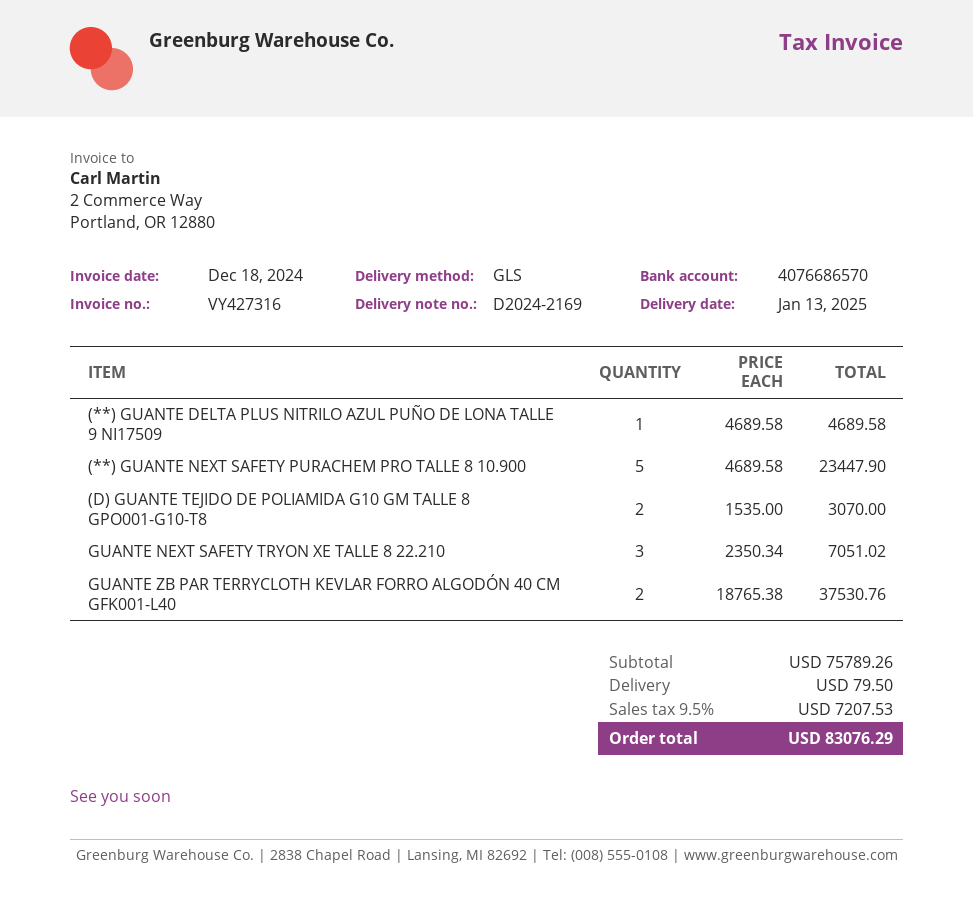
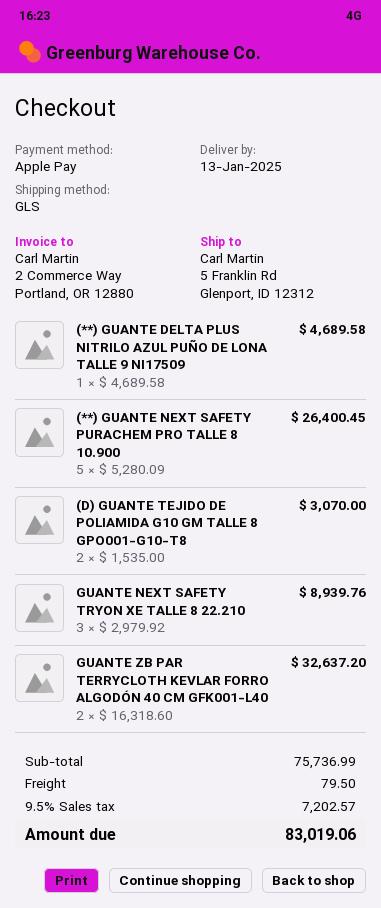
(**) GUANTE NEXT SAFETY PURACHEM PRO TALLE 8 10.900: 5 x 4689.58 = 23447.90 -> 5 x 5280.09 = 26400.45
GUANTE NEXT SAFETY TRYON XE TALLE 8 22.210: 3 x 2350.34 = 7051.02 -> 3 x 2979.92 = 8939.76
GUANTE ZB PAR TERRYCLOTH KEVLAR FORRO ALGODÓN 40 CM GFK001-L40: 2 x 18765.38 = 37530.76 -> 2 x 16318.60 = 32637.20
subtotal: 75789.26 -> 75736.99
tax: 9.5% = 7207.53 -> 9.5% = 7202.57
total: 83076.29 -> 83019.06

